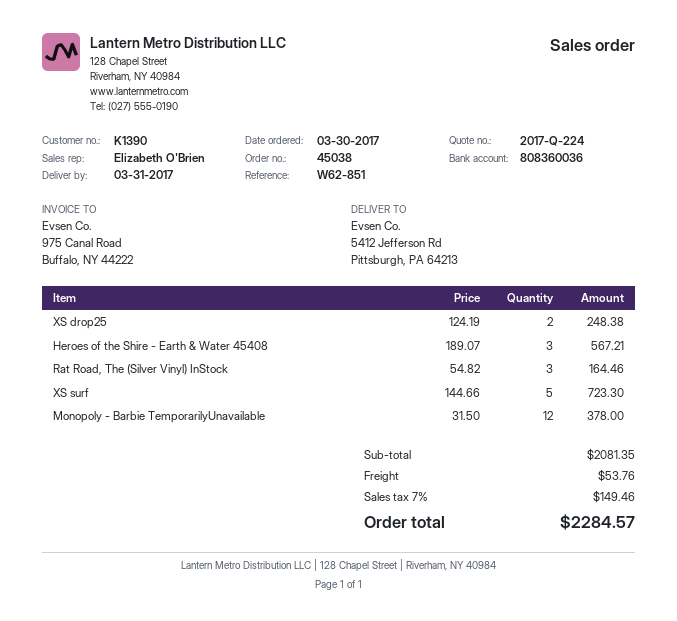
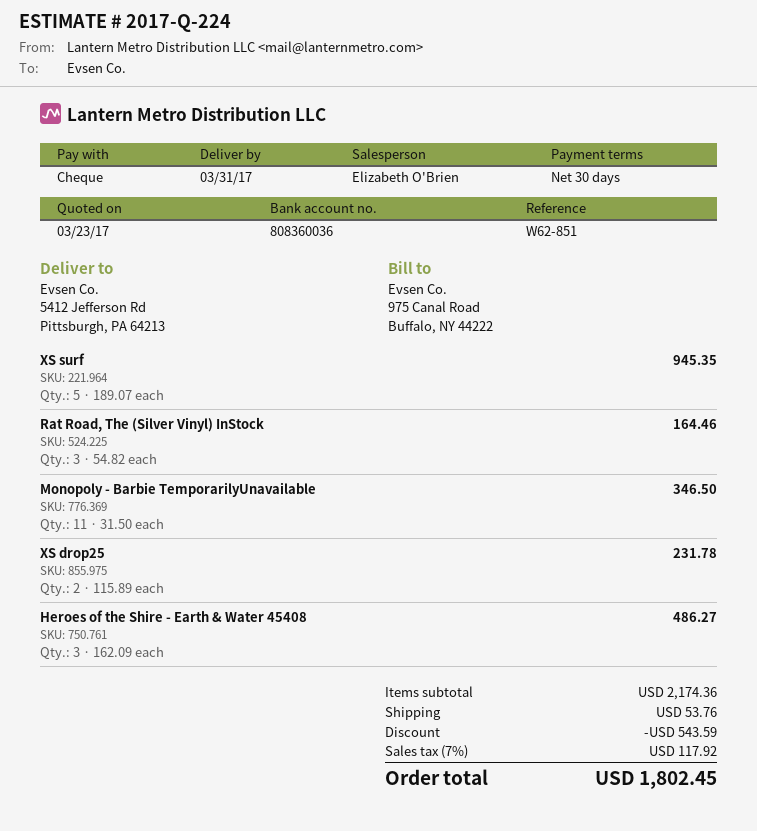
XS drop25: 2 x 124.19 = 248.38 -> 2 x 115.89 = 231.78
Heroes of the Shire - Earth & Water 45408: 3 x 189.07 = 567.21 -> 3 x 162.09 = 486.27
XS surf: 5 x 144.66 = 723.30 -> 5 x 189.07 = 945.35
Monopoly - Barbie TemporarilyUnavailable: 12 x 31.50 = 378.00 -> 11 x 31.50 = 346.50
subtotal: 2081.35 -> 2174.36
discount: none -> 543.59
tax: 7% = 149.46 -> 7% = 117.92
total: 2284.57 -> 1802.45

